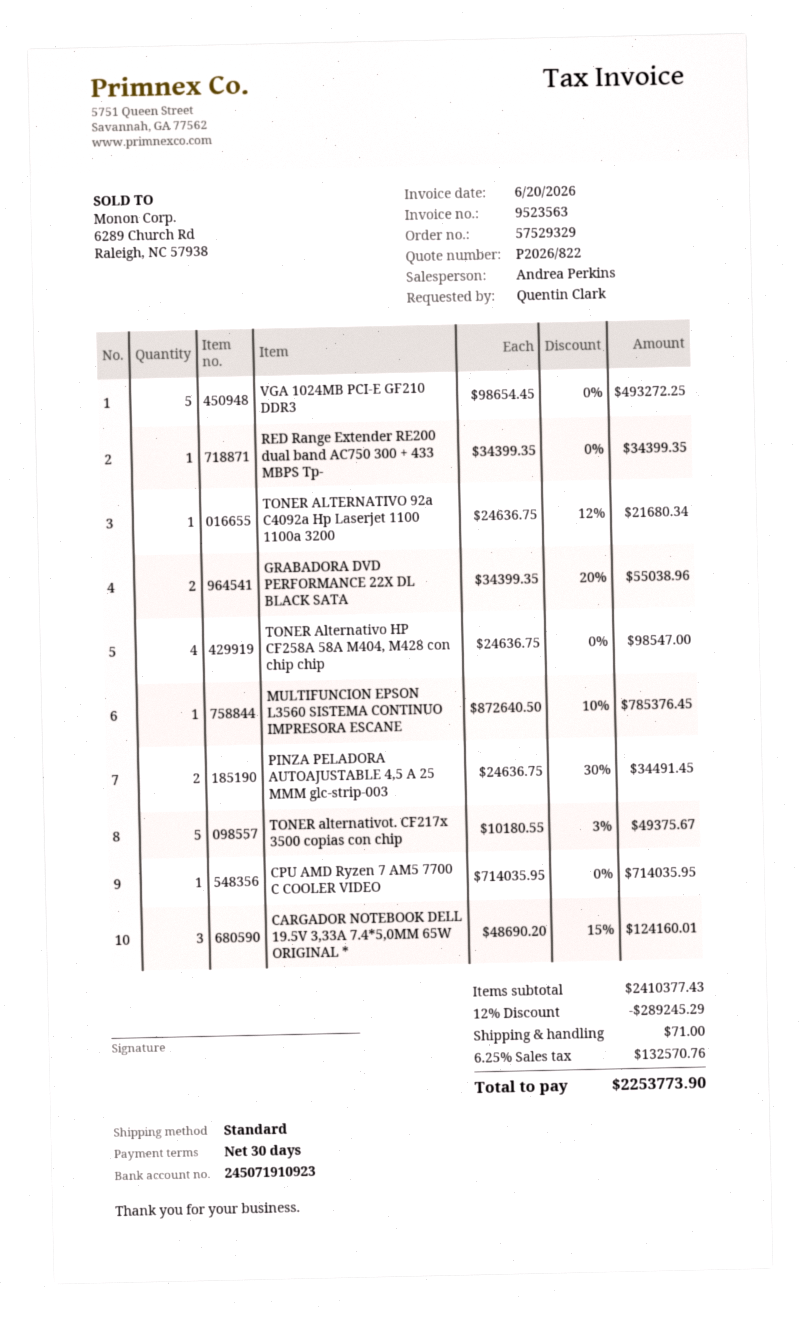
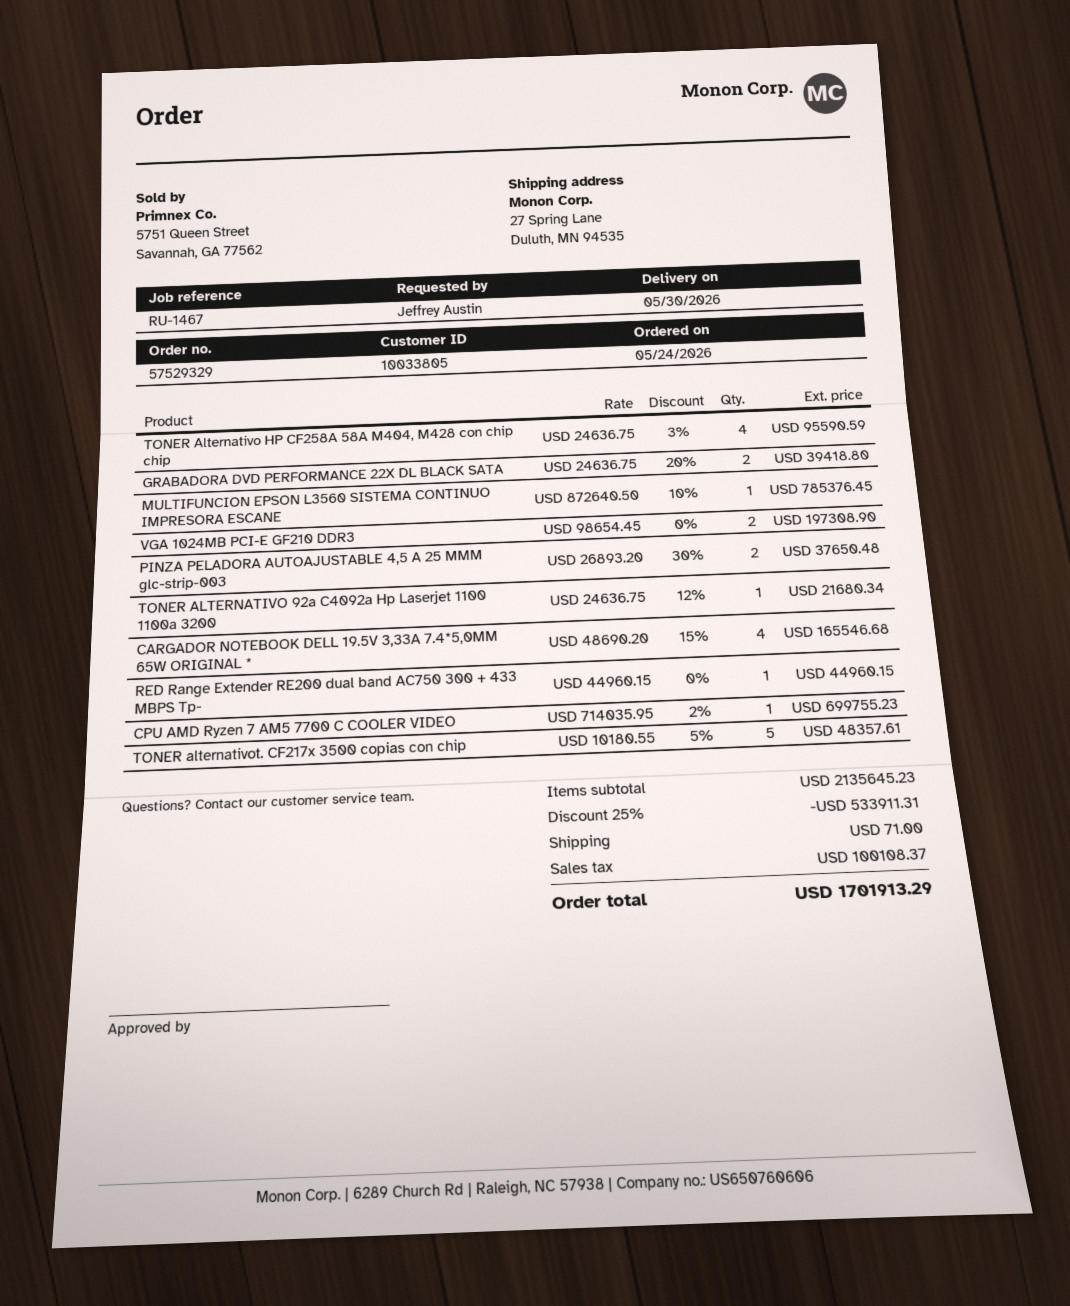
ordered by: Quentin Clark -> Jeffrey Austin
VGA 1024MB PCI-E GF210 DDR3: 5 x 98654.45 = 493272.25 -> 2 x 98654.45 = 197308.90
RED Range Extender RE200 dual band AC750 300 + 433 MBPS Tp-: 1 x 34399.35 = 34399.35 -> 1 x 44960.15 = 44960.15
GRABADORA DVD PERFORMANCE 22X DL BLACK SATA: 2 x 34399.35 - 20% = 55038.96 -> 2 x 24636.75 - 20% = 39418.80
TONER Alternativo HP CF258A 58A M404, M428 con chip chip: 4 x 24636.75 = 98547.00 -> 4 x 24636.75 - 3% = 95590.59
PINZA PELADORA AUTOAJUSTABLE 4,5 A 25 MMM glc-strip-003: 2 x 24636.75 - 30% = 34491.45 -> 2 x 26893.20 - 30% = 37650.48
TONER alternativot. CF217x 3500 copias con chip: 5 x 10180.55 - 3% = 49375.67 -> 5 x 10180.55 - 5% = 48357.61
CPU AMD Ryzen 7 AM5 7700 C COOLER VIDEO: 1 x 714035.95 = 714035.95 -> 1 x 714035.95 - 2% = 699755.23
CARGADOR NOTEBOOK DELL 19.5V 3,33A 7.4*5,0MM 65W ORIGINAL *: 3 x 48690.20 - 15% = 124160.01 -> 4 x 48690.20 - 15% = 165546.68
subtotal: 2410377.43 -> 2135645.23
discount: 12% = 289245.29 -> 25% = 533911.31
tax: 132570.76 -> 100108.37
total: 2253773.90 -> 1701913.29

